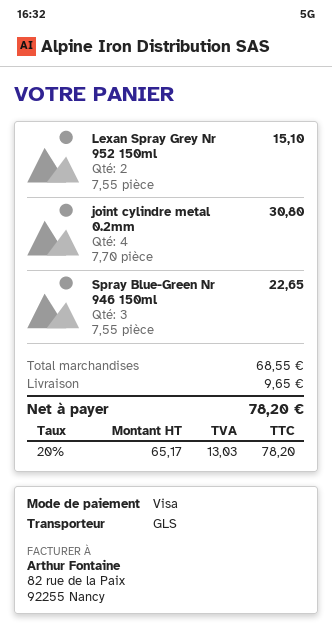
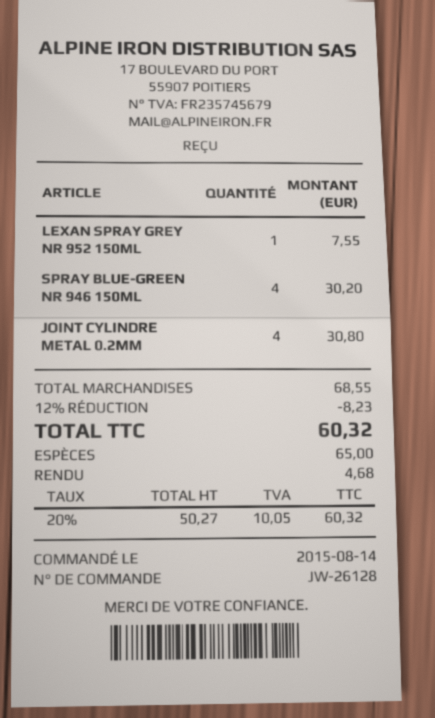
payment method: Visa -> cash
Lexan Spray Grey Nr 952 150ml: 2 for 15.10 -> 1 for 7.55
Spray Blue-Green Nr 946 150ml: 3 for 22.65 -> 4 for 30.20
discount: none -> 12% = 8.23
shipping: 9.65 -> none
net: 65.17 -> 50.27
tax: 20% = 13.03 -> 20% = 10.05
total: 78.20 -> 60.32

